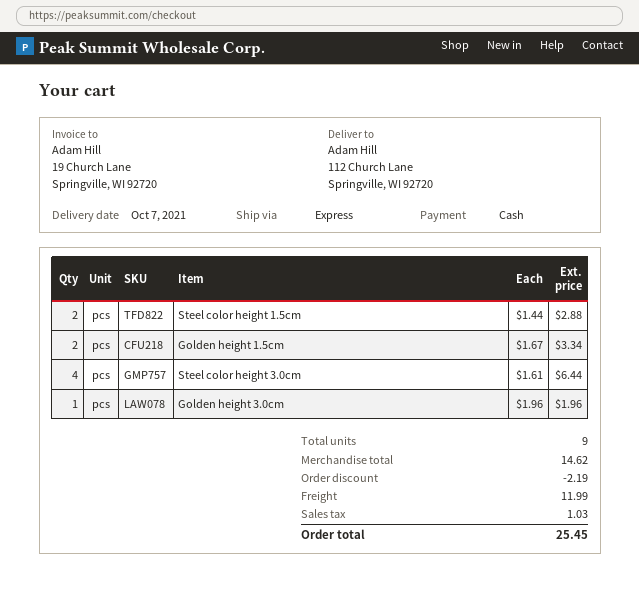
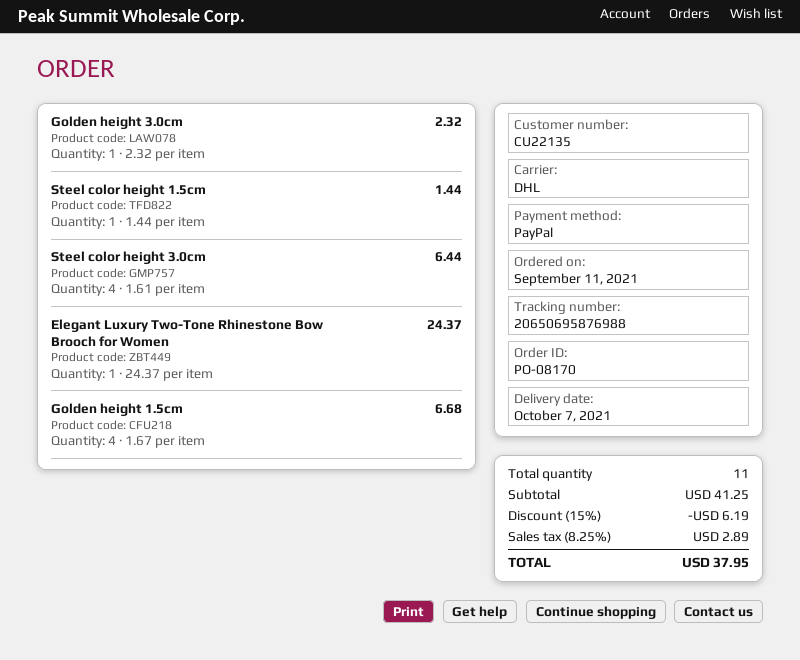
payment method: cash -> PayPal
shipping method: express -> DHL
Steel color height 1.5cm: 2 x 1.44 = 2.88 -> 1 x 1.44 = 1.44
Golden height 1.5cm: 2 x 1.67 = 3.34 -> 4 x 1.67 = 6.68
Golden height 3.0cm: 1 x 1.96 = 1.96 -> 1 x 2.32 = 2.32
Elegant Luxury Two-Tone Rhinestone Bow Brooch for Women: none -> 1 x 24.37 = 24.37
total quantity: 9 -> 11
subtotal: 14.62 -> 41.25
discount: 2.19 -> 6.19
shipping: 11.99 -> none
tax: 1.03 -> 2.89
total: 25.45 -> 37.95

